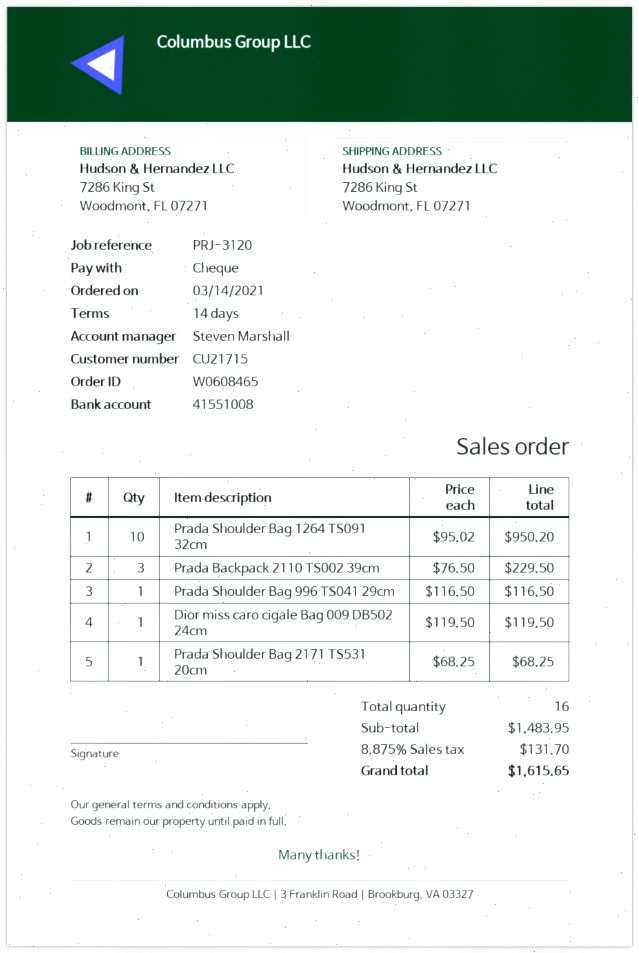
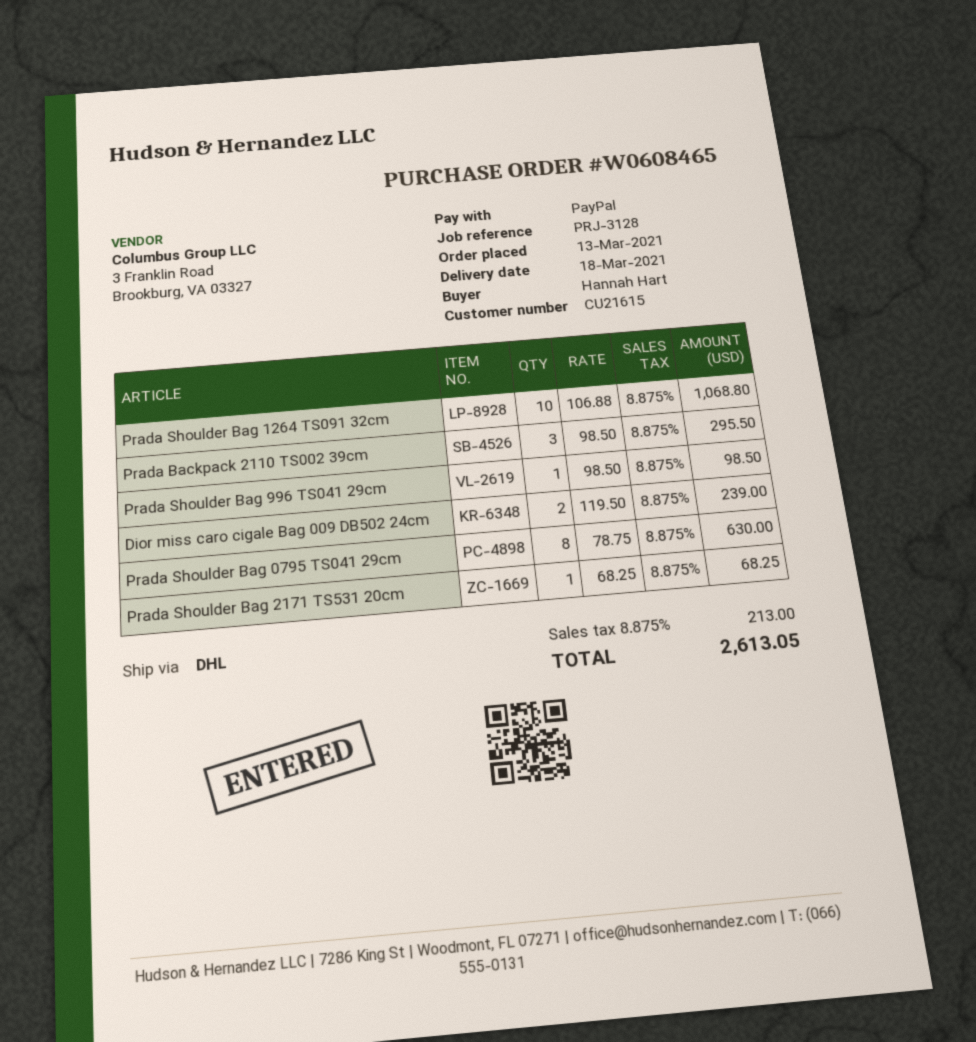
order date: 2021-03-14 -> 2021-03-13
customer number: CU21715 -> CU21615
reference: PRJ-3120 -> PRJ-3128
payment method: cheque -> PayPal
Prada Shoulder Bag 1264 TS091 32cm: 10 x 95.02 = 950.20 -> 10 x 106.88 = 1068.80
Prada Backpack 2110 TS002 39cm: 3 x 76.50 = 229.50 -> 3 x 98.50 = 295.50
Prada Shoulder Bag 996 TS041 29cm: 1 x 116.50 = 116.50 -> 1 x 98.50 = 98.50
Dior miss caro cigale Bag 009 DB502 24cm: 1 x 119.50 = 119.50 -> 2 x 119.50 = 239.00
Prada Shoulder Bag 0795 TS041 29cm: none -> 8 x 78.75 = 630.00
tax: 8.875% = 131.70 -> 8.875% = 213.00
total: 1615.65 -> 2613.05

